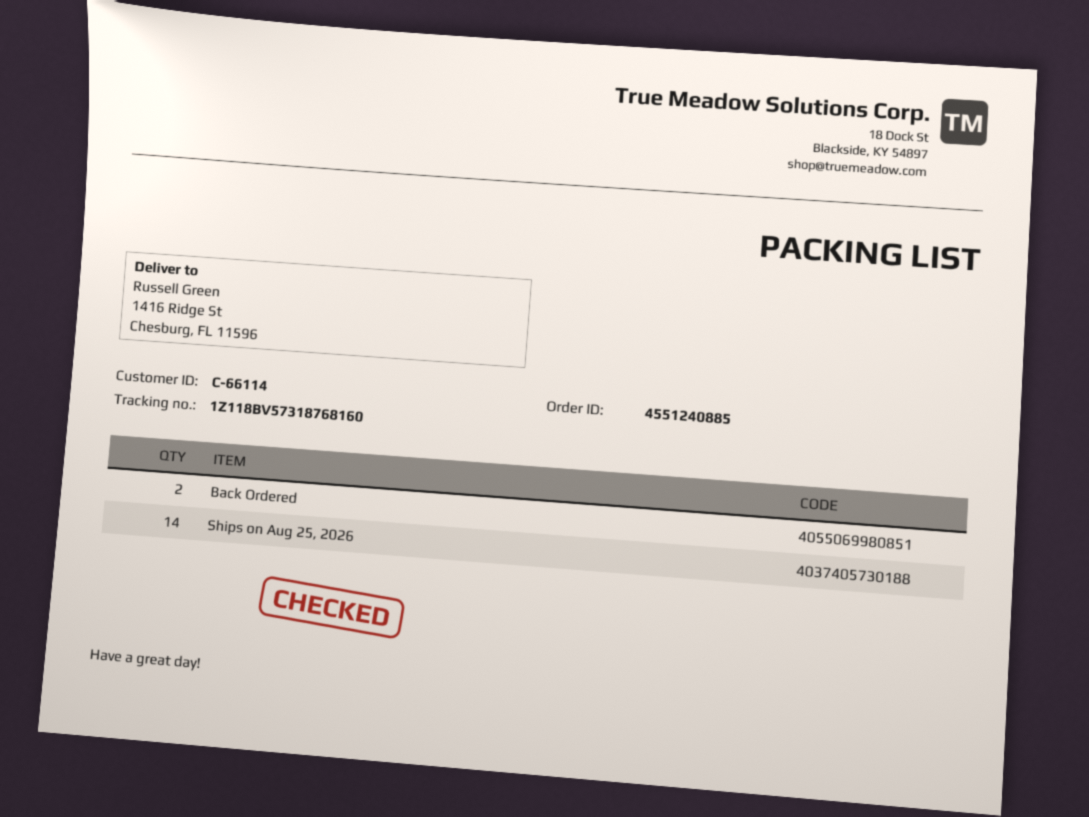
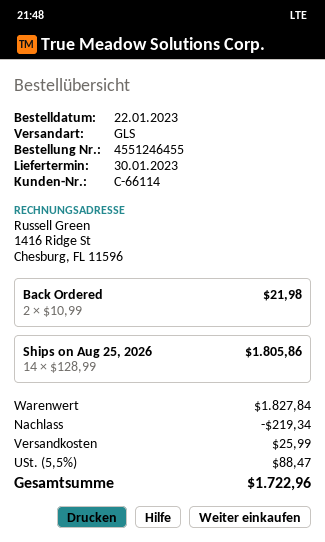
order number: 4551240885 -> 4551246455

